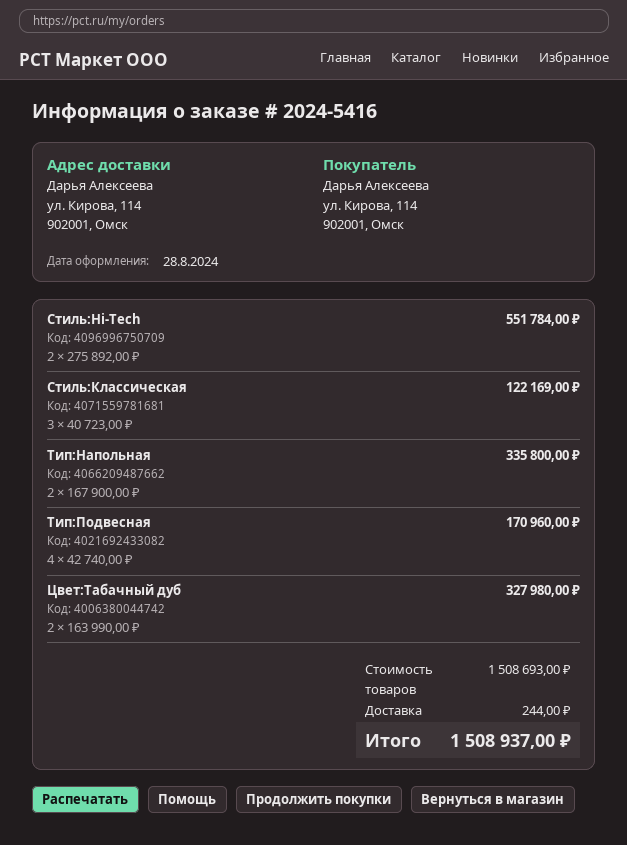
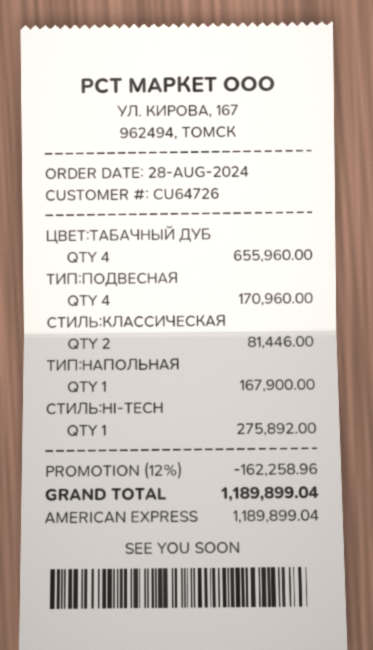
Стиль:Hi-Tech: 2 for 551784.00 -> 1 for 275892.00
Стиль:Классическая: 3 for 122169.00 -> 2 for 81446.00
Тип:Напольная: 2 for 335800.00 -> 1 for 167900.00
Цвет:Табачный дуб: 2 for 327980.00 -> 4 for 655960.00
discount: none -> 12% = 162258.96
shipping: 244.00 -> none
total: 1508937.00 -> 1189899.04

